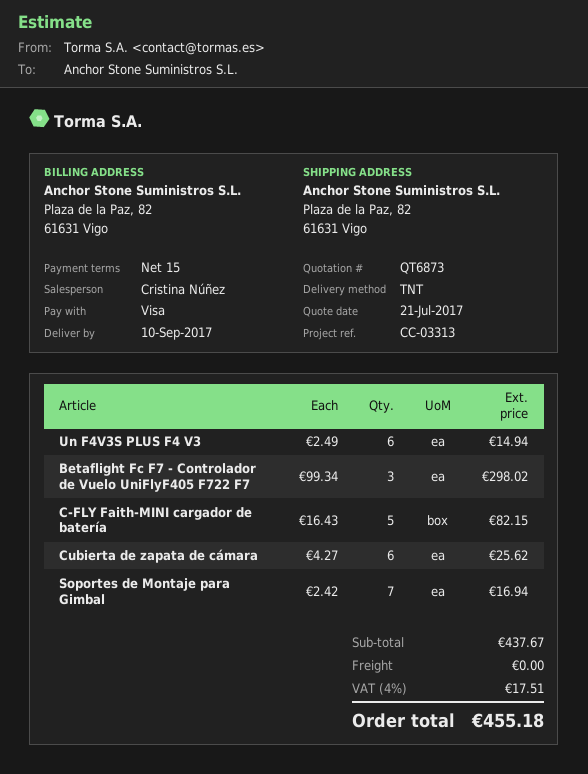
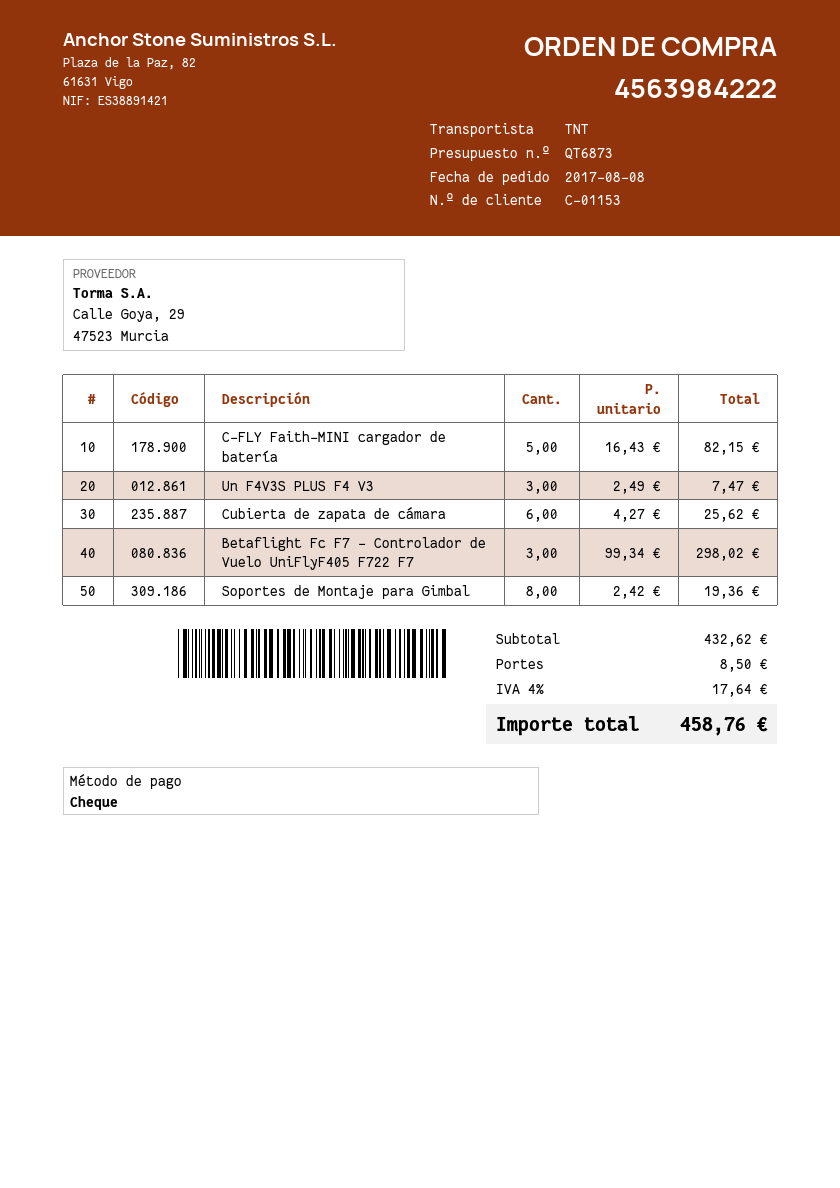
payment method: Visa -> cheque
Un F4V3S PLUS F4 V3: 6 x 2.49 = 14.94 -> 3 x 2.49 = 7.47
Soportes de Montaje para Gimbal: 7 x 2.42 = 16.94 -> 8 x 2.42 = 19.36
subtotal: 437.67 -> 432.62
shipping: 0.00 -> 8.50
tax: 4% = 17.51 -> 4% = 17.64
total: 455.18 -> 458.76

